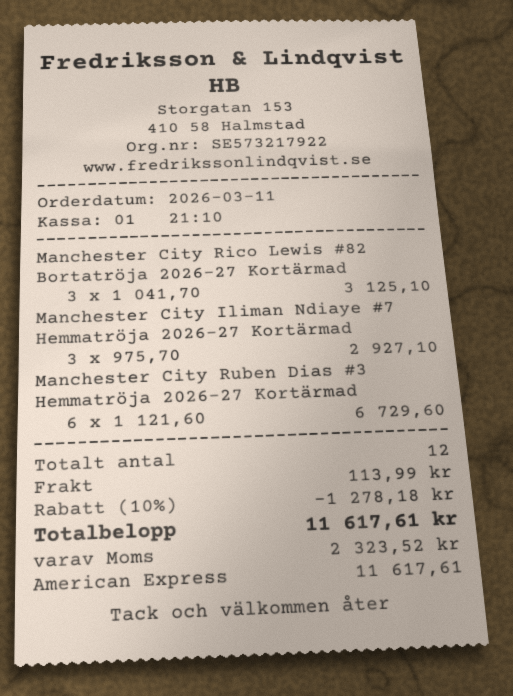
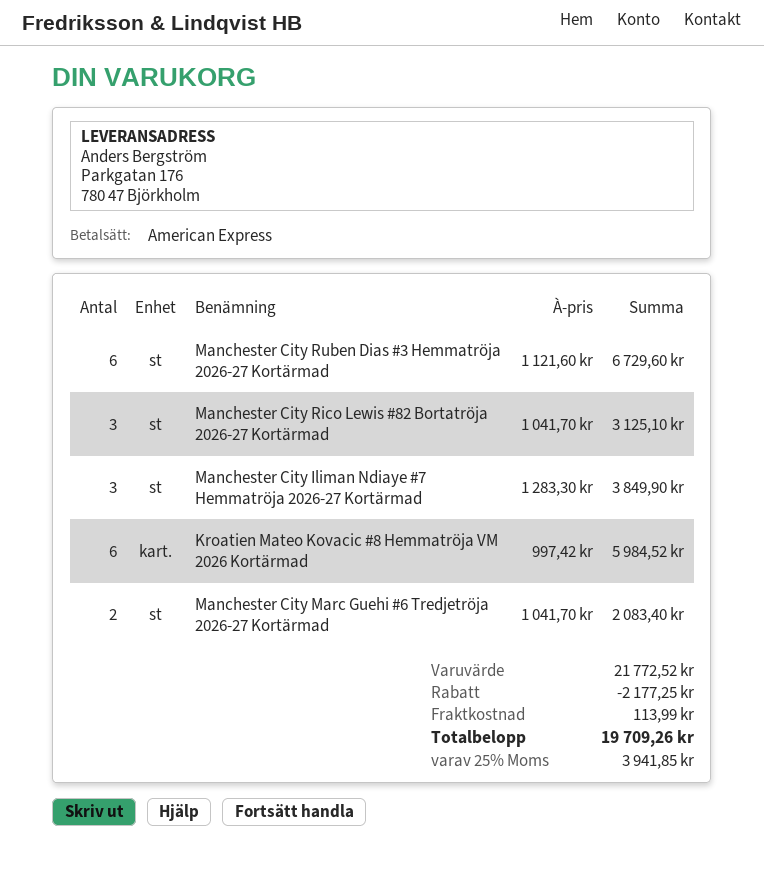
Manchester City Iliman Ndiaye #7 Hemmatröja 2026-27 Kortärmad: 3 x 975.70 = 2927.10 -> 3 x 1283.30 = 3849.90
Kroatien Mateo Kovacic #8 Hemmatröja VM 2026 Kortärmad: none -> 6 x 997.42 = 5984.52
Manchester City Marc Guehi #6 Tredjetröja 2026-27 Kortärmad: none -> 2 x 1041.70 = 2083.40
discount: 1278.18 -> 2177.25
tax: 2323.52 -> 3941.85
total: 11617.61 -> 19709.26

